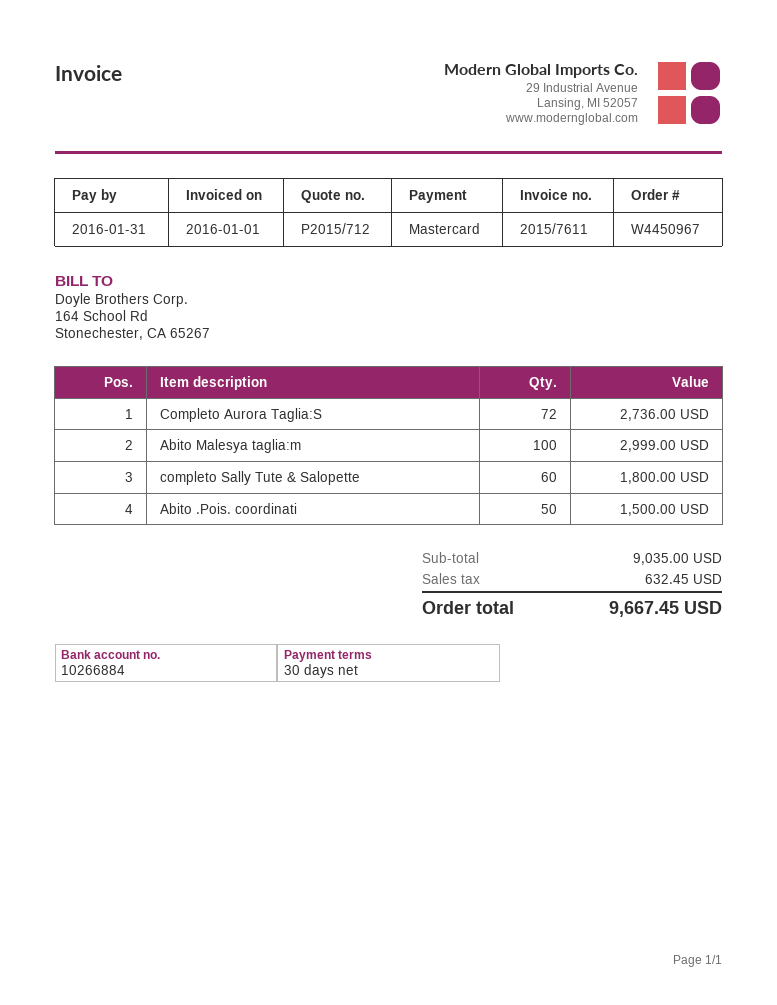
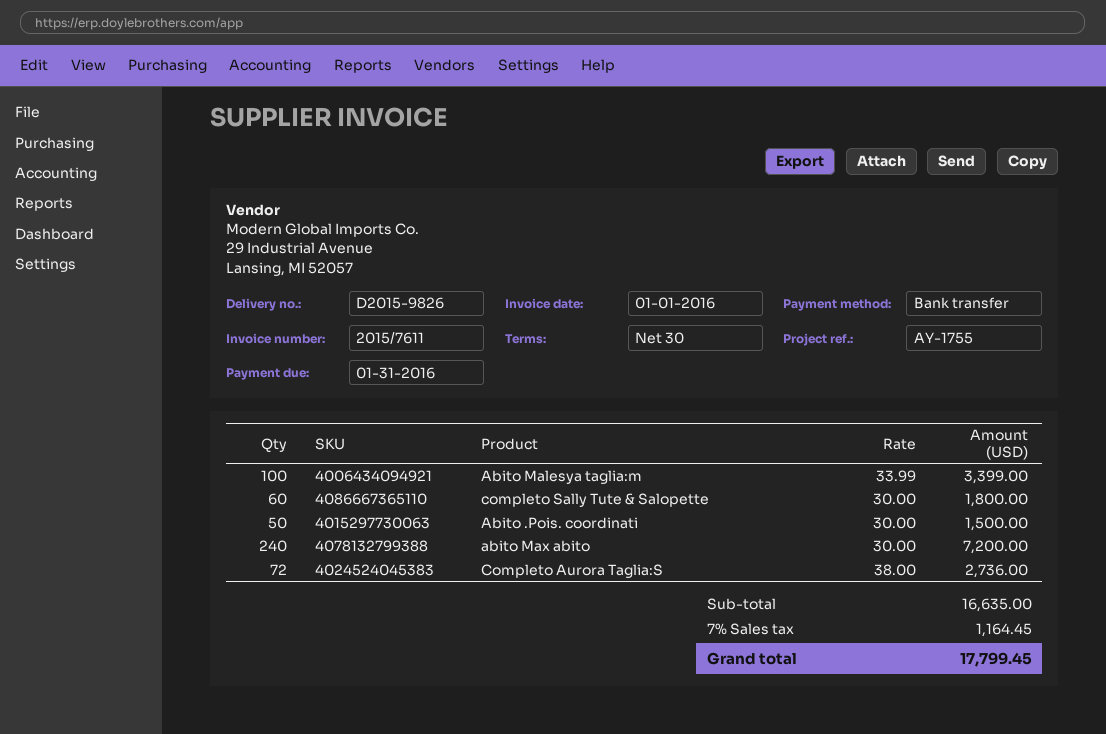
payment method: Mastercard -> bank transfer
Abito Malesya taglia:m: 100 for 2999.00 -> 100 for 3399.00
abito Max abito: none -> 240 for 7200.00
subtotal: 9035.00 -> 16635.00
tax: 632.45 -> 1164.45
total: 9667.45 -> 17799.45

